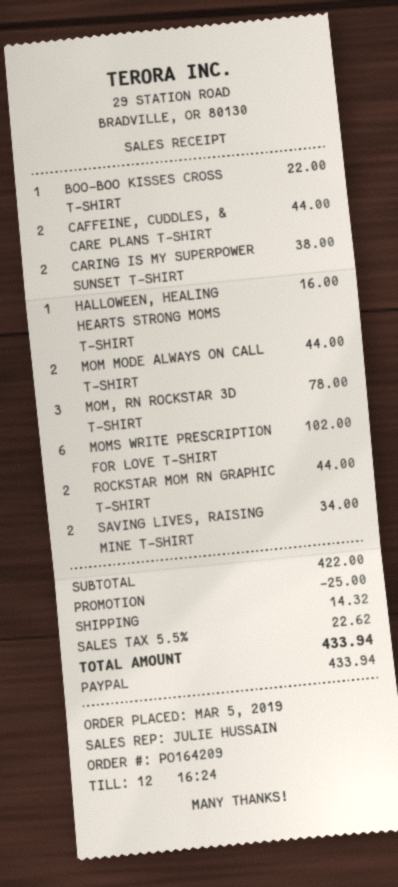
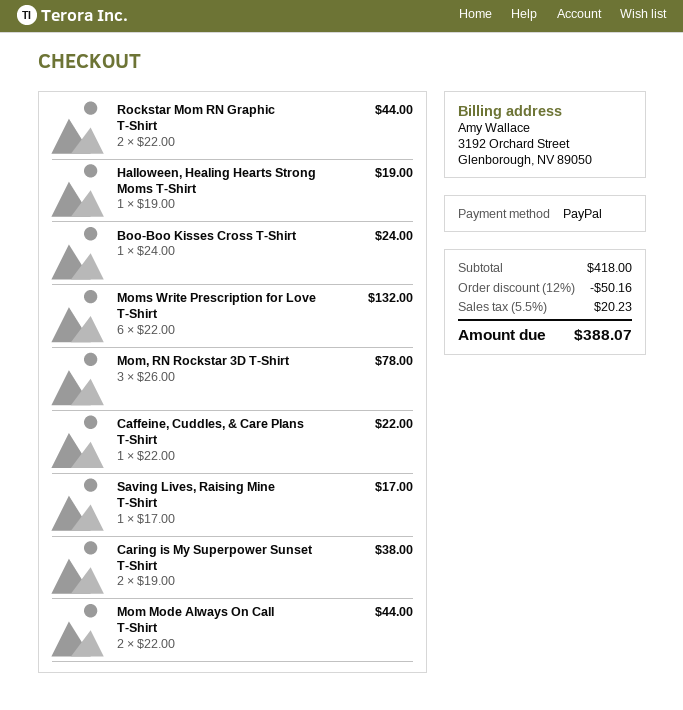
BOO-BOO KISSES CROSS T-SHIRT: 1 for 22.00 -> 1 for 24.00
CAFFEINE, CUDDLES, & CARE PLANS T-SHIRT: 2 for 44.00 -> 1 for 22.00
HALLOWEEN, HEALING HEARTS STRONG MOMS T-SHIRT: 1 for 16.00 -> 1 for 19.00
MOMS WRITE PRESCRIPTION FOR LOVE T-SHIRT: 6 for 102.00 -> 6 for 132.00
SAVING LIVES, RAISING MINE T-SHIRT: 2 for 34.00 -> 1 for 17.00
subtotal: 422.00 -> 418.00
discount: 25.00 -> 50.16
shipping: 14.32 -> none
tax: 5.5% = 22.62 -> 5.5% = 20.23
total: 433.94 -> 388.07

